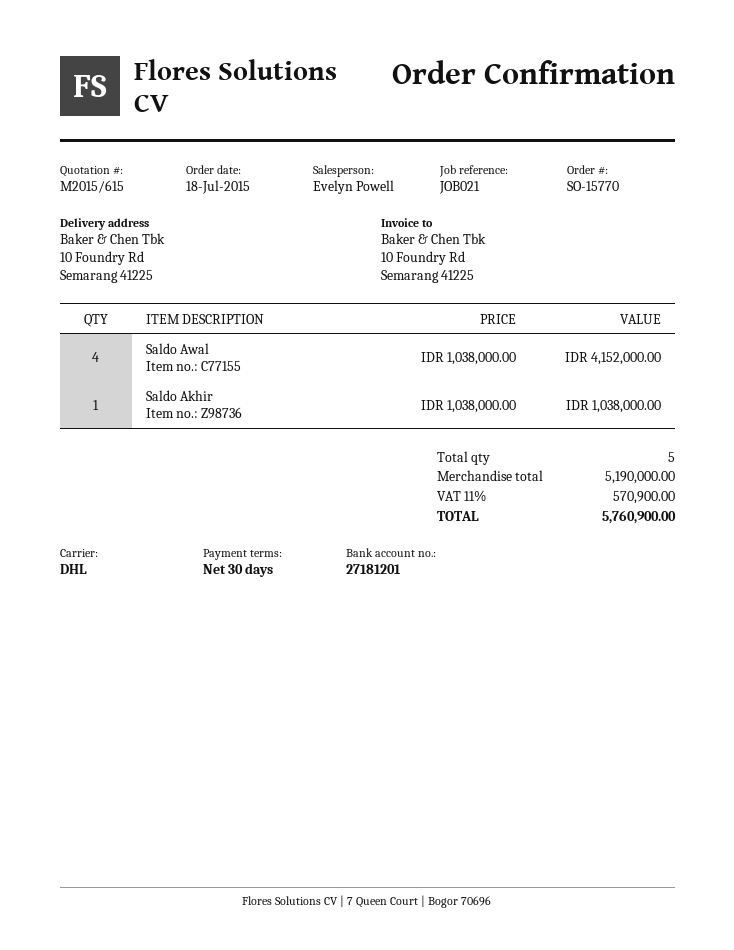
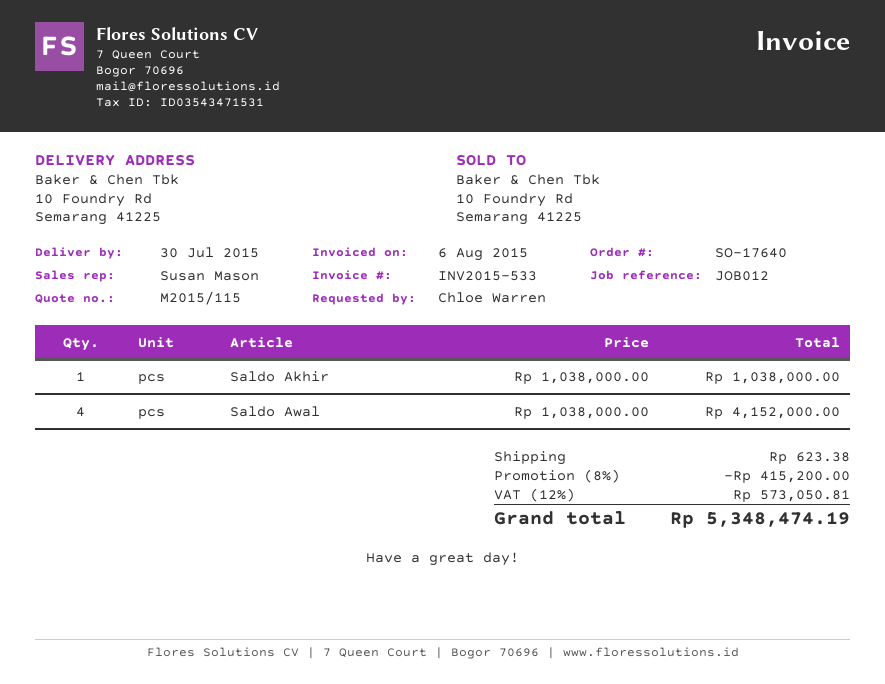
quote number: M2015/615 -> M2015/115
order number: SO-15770 -> SO-17640
reference: JOB021 -> JOB012
sales rep: Evelyn Powell -> Susan Mason
discount: none -> 8% = 415200.00
shipping: none -> 623.38
tax: 11% = 570900.00 -> 12% = 573050.81
total: 5760900.00 -> 5348474.19

